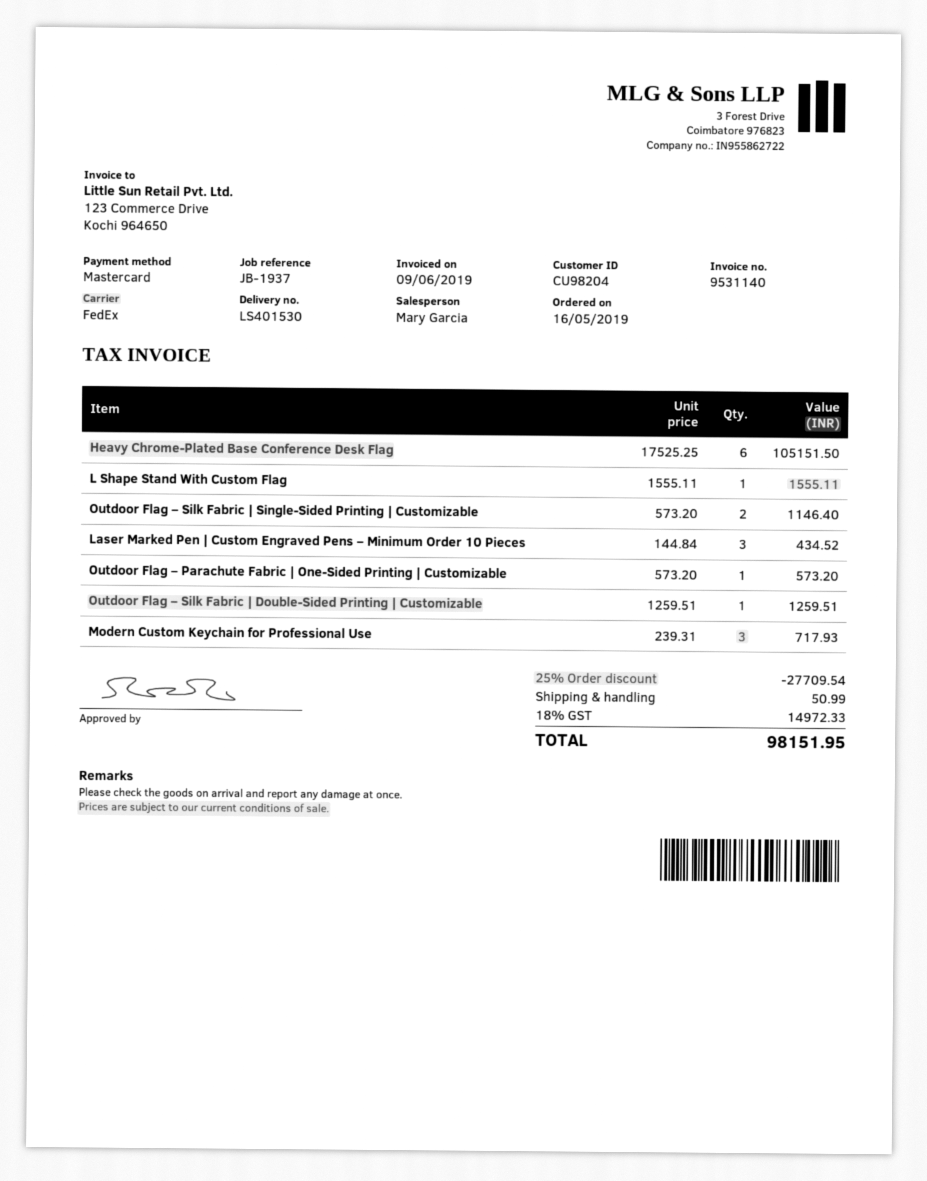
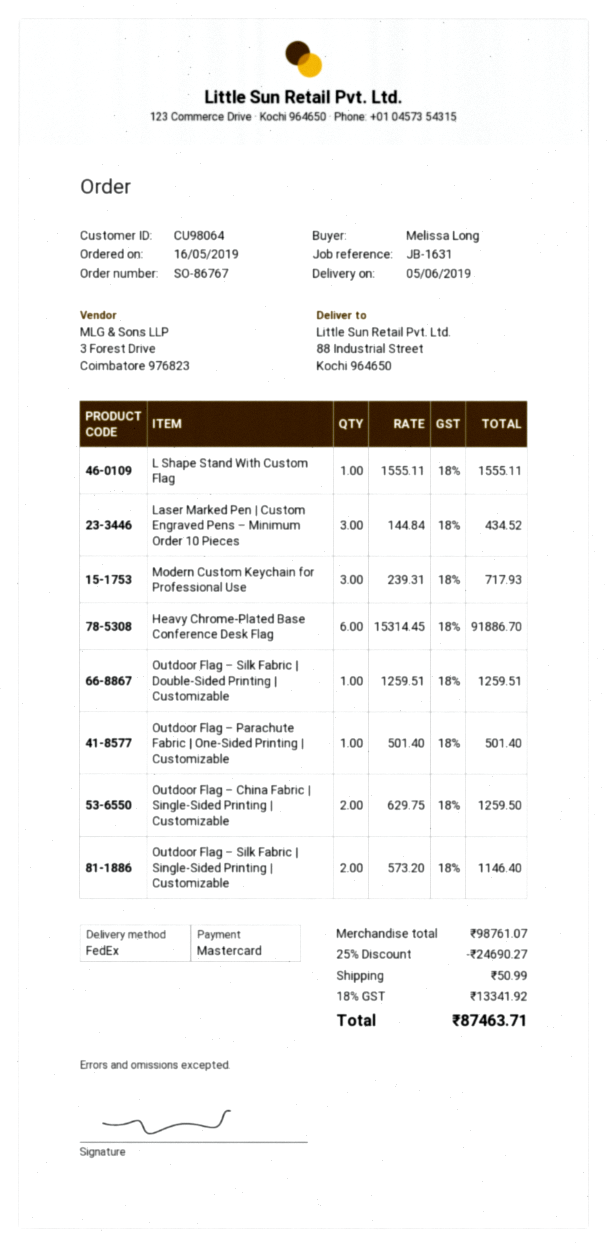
customer number: CU98204 -> CU98064
reference: JB-1937 -> JB-1631
Heavy Chrome-Plated Base Conference Desk Flag: 6 x 17525.25 = 105151.50 -> 6 x 15314.45 = 91886.70
Outdoor Flag – Parachute Fabric | One-Sided Printing | Customizable: 1 x 573.20 = 573.20 -> 1 x 501.40 = 501.40
Outdoor Flag – China Fabric | Single-Sided Printing | Customizable: none -> 2 x 629.75 = 1259.50
discount: 25% = 27709.54 -> 25% = 24690.27
tax: 18% = 14972.33 -> 18% = 13341.92
total: 98151.95 -> 87463.71

